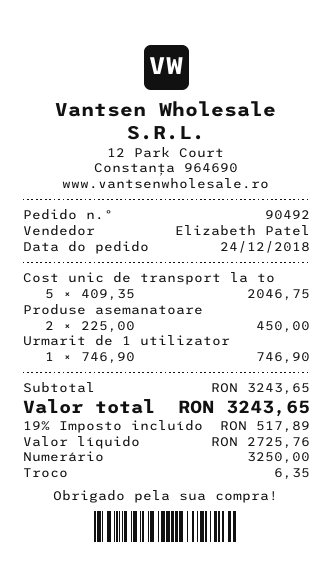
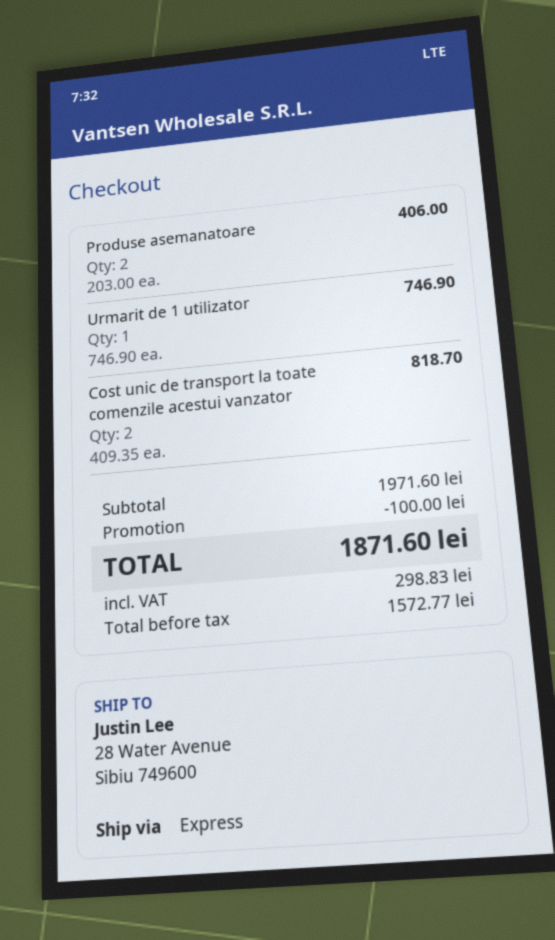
Cost unic de transport la to: 5 x 409.35 = 2046.75 -> 2 x 409.35 = 818.70
Produse asemanatoare: 2 x 225.00 = 450.00 -> 2 x 203.00 = 406.00
subtotal: 3243.65 -> 1971.60
discount: none -> 100.00
net: 2725.76 -> 1572.77
tax: 517.89 -> 298.83
total: 3243.65 -> 1871.60

